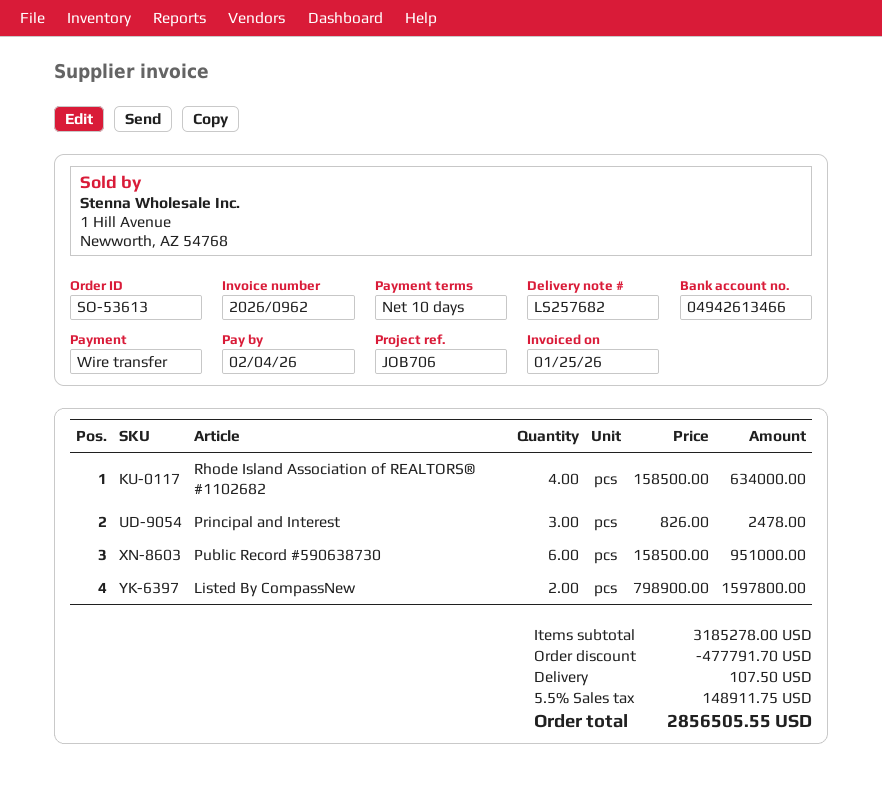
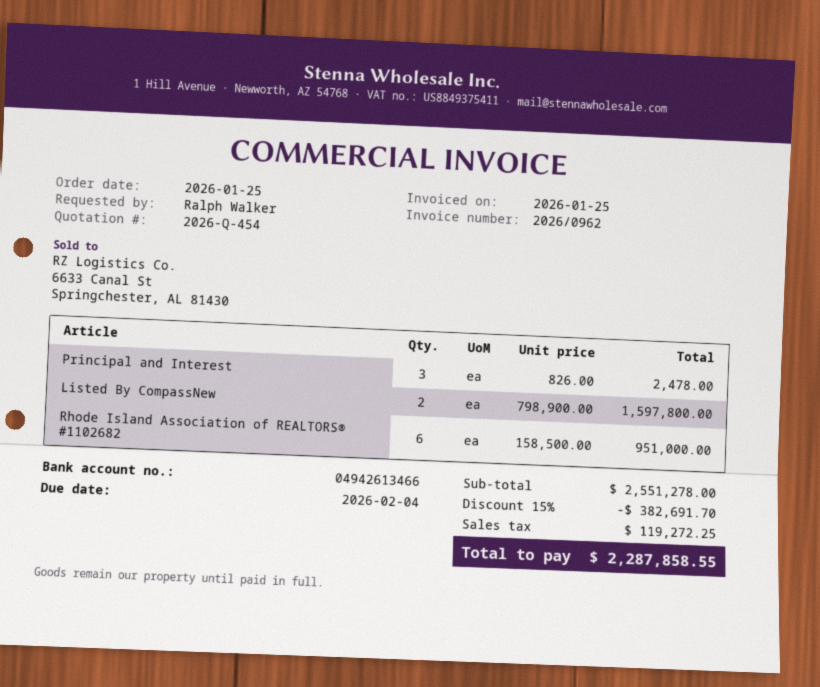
Rhode Island Association of REALTORS® #1102682: 4 x 158500.00 = 634000.00 -> 6 x 158500.00 = 951000.00
Public Record #590638730: 6 x 158500.00 = 951000.00 -> none
subtotal: 3185278.00 -> 2551278.00
discount: 477791.70 -> 382691.70
shipping: 107.50 -> none
tax: 148911.75 -> 119272.25
total: 2856505.55 -> 2287858.55

